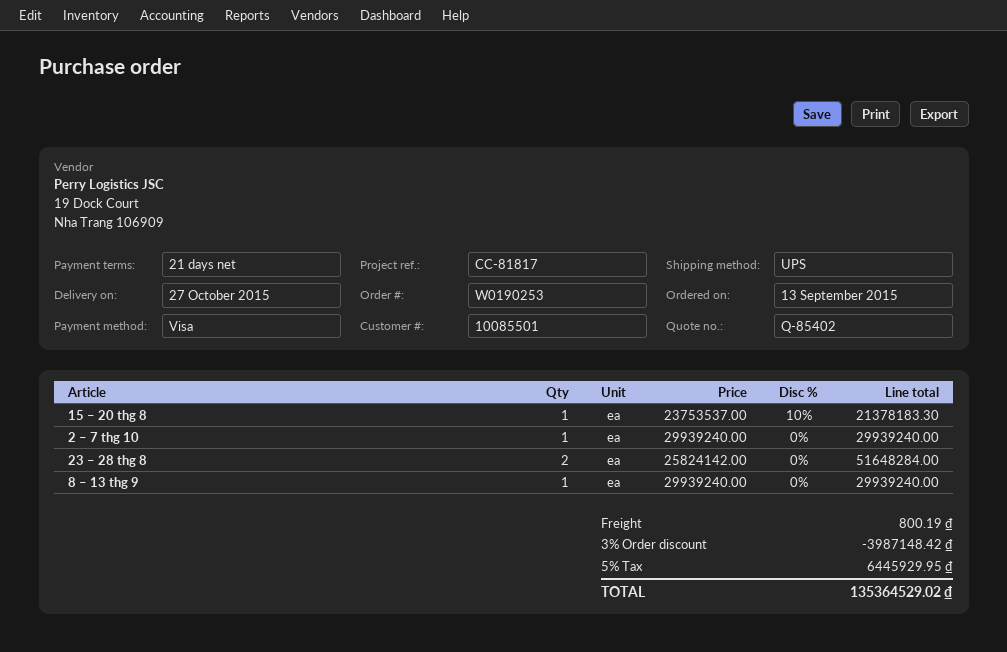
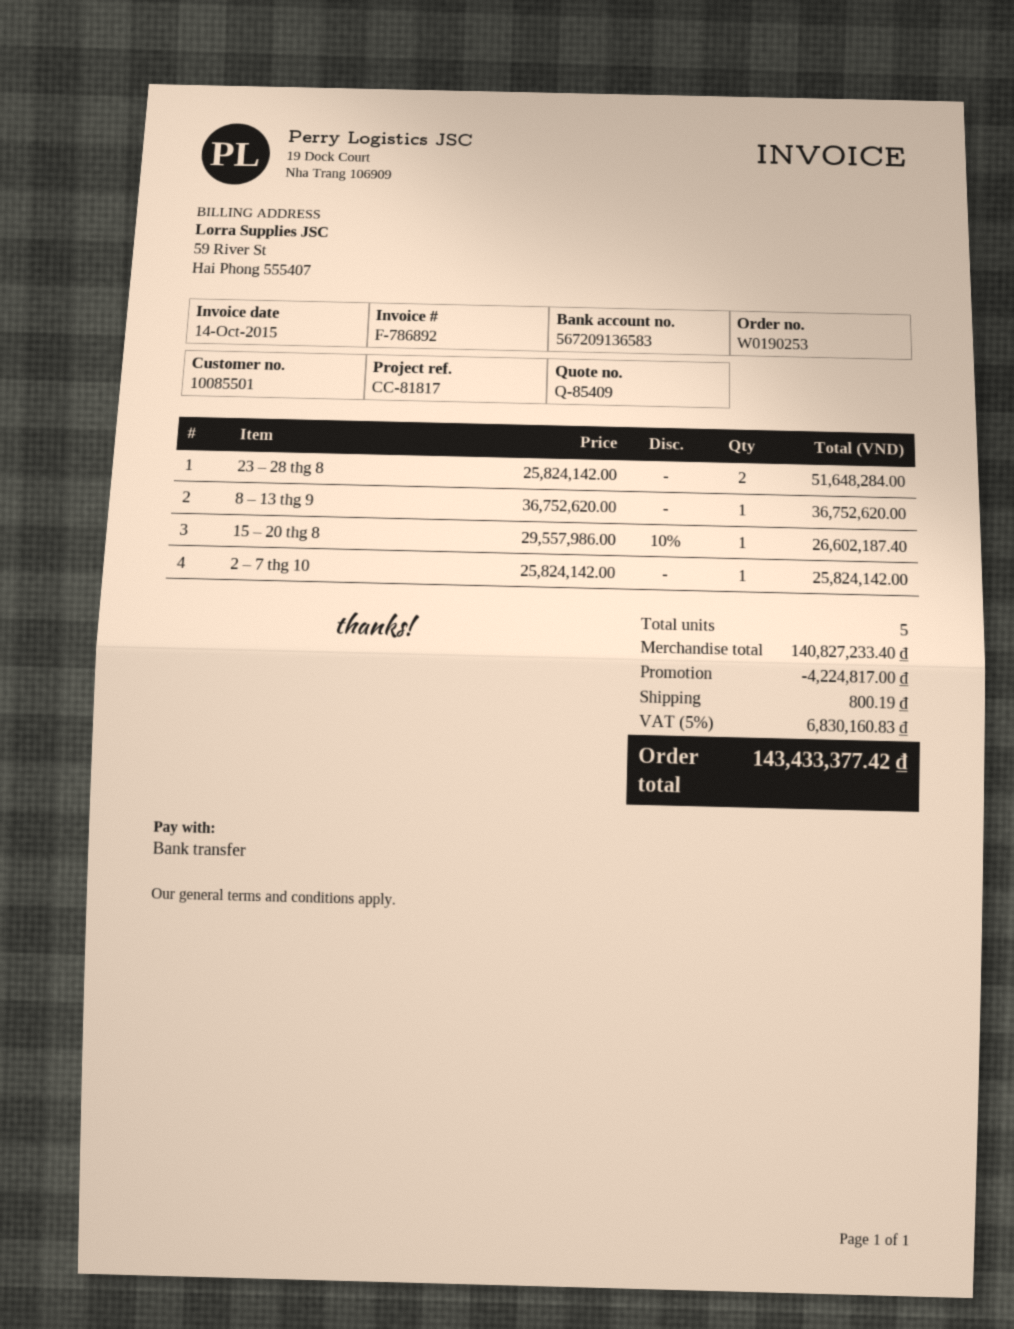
quote number: Q-85402 -> Q-85409
payment method: Visa -> bank transfer
15 – 20 thg 8: 1 x 23753537.00 - 10% = 21378183.30 -> 1 x 29557986.00 - 10% = 26602187.40
2 – 7 thg 10: 1 x 29939240.00 = 29939240.00 -> 1 x 25824142.00 = 25824142.00
8 – 13 thg 9: 1 x 29939240.00 = 29939240.00 -> 1 x 36752620.00 = 36752620.00
discount: 3987148.42 -> 4224817.00
tax: 5% = 6445929.95 -> 5% = 6830160.83
total: 135364529.02 -> 143433377.42

